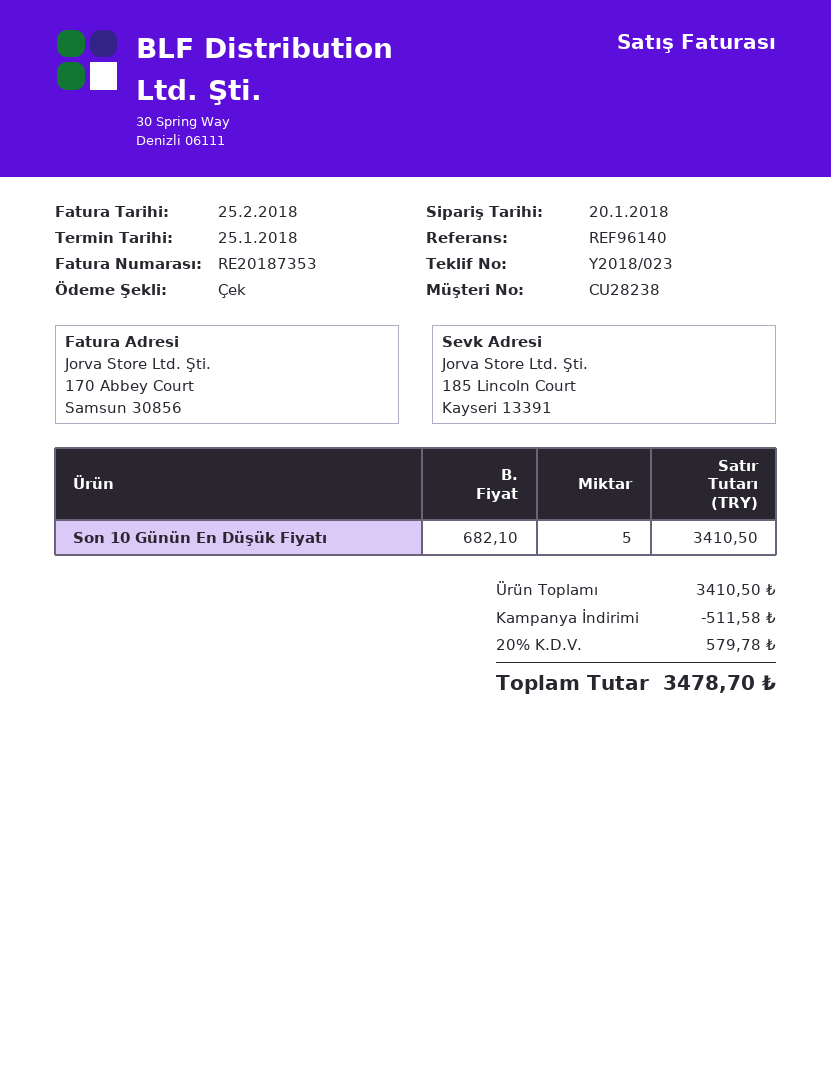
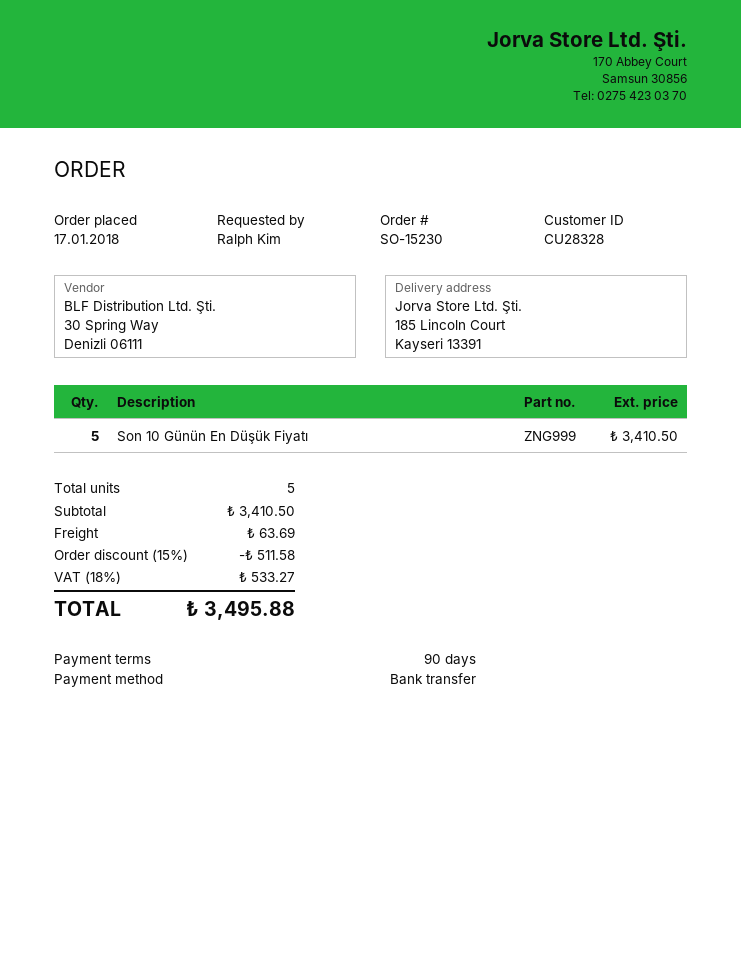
order date: 2018-01-20 -> 2018-01-17
customer number: CU28238 -> CU28328
payment method: cheque -> bank transfer
shipping: none -> 63.69
tax: 20% = 579.78 -> 18% = 533.27
total: 3478.70 -> 3495.88

